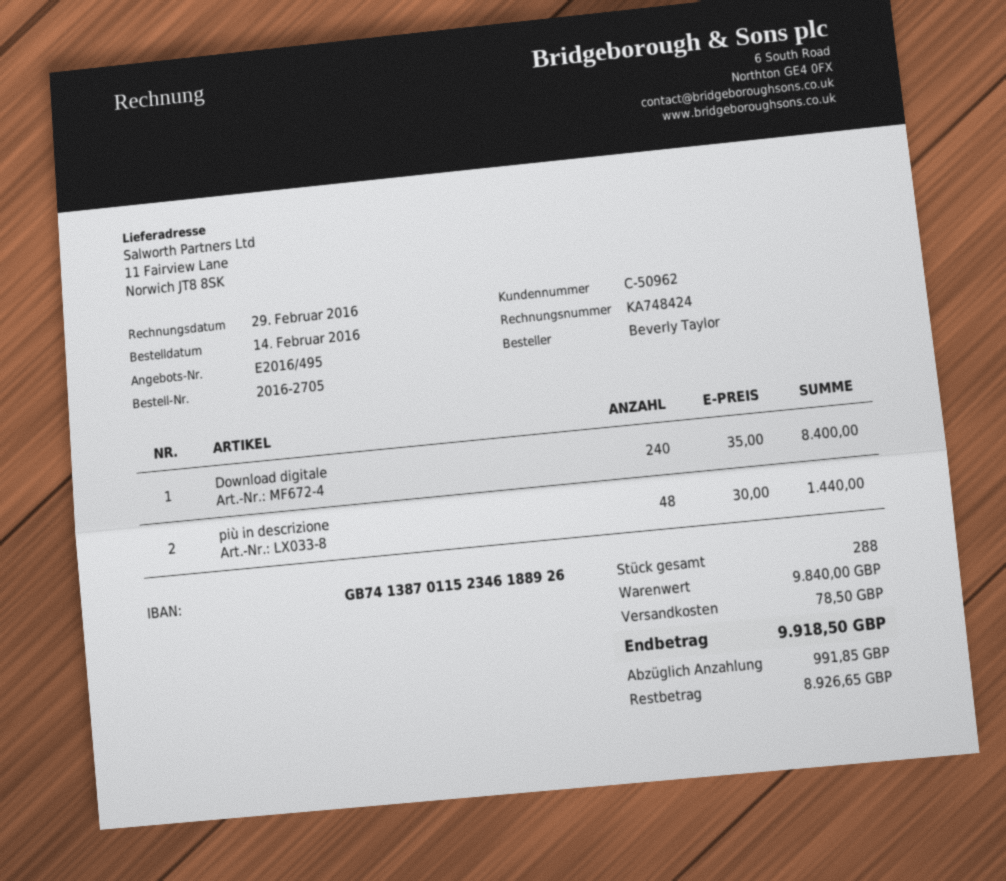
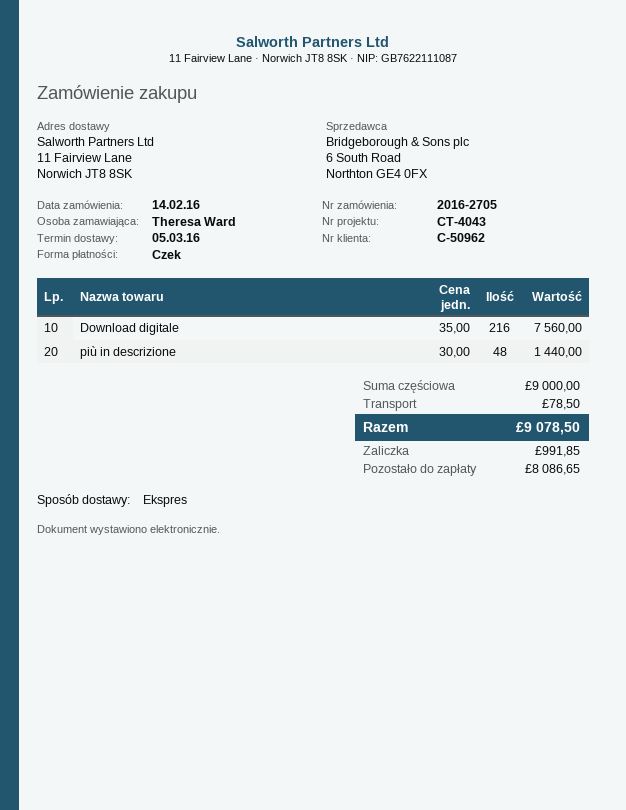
ordered by: Beverly Taylor -> Theresa Ward
Download digitale: 240 x 35.00 = 8400.00 -> 216 x 35.00 = 7560.00
subtotal: 9840.00 -> 9000.00
total: 9918.50 -> 9078.50
balance: 8926.65 -> 8086.65

